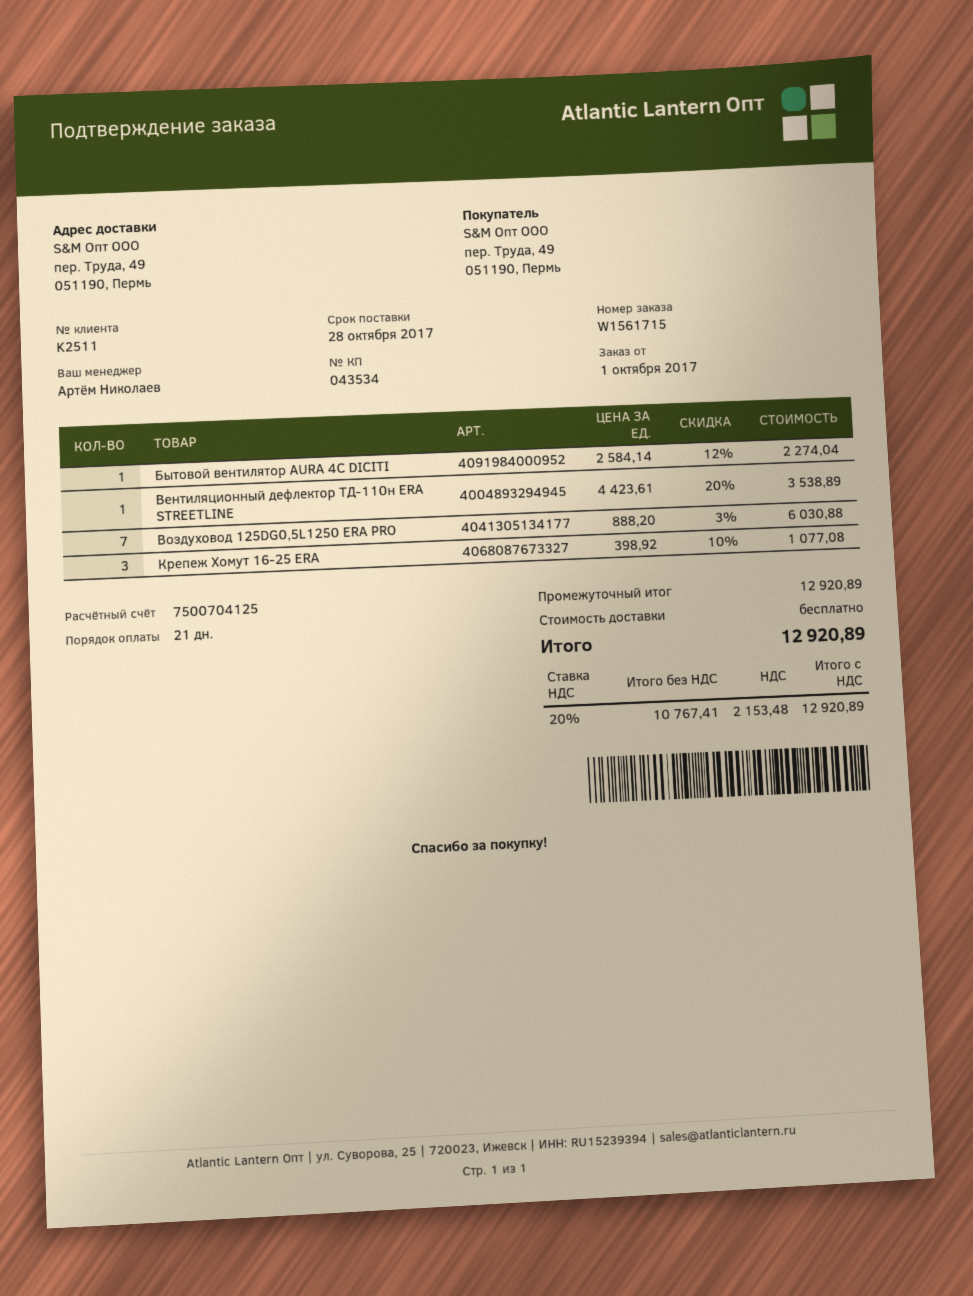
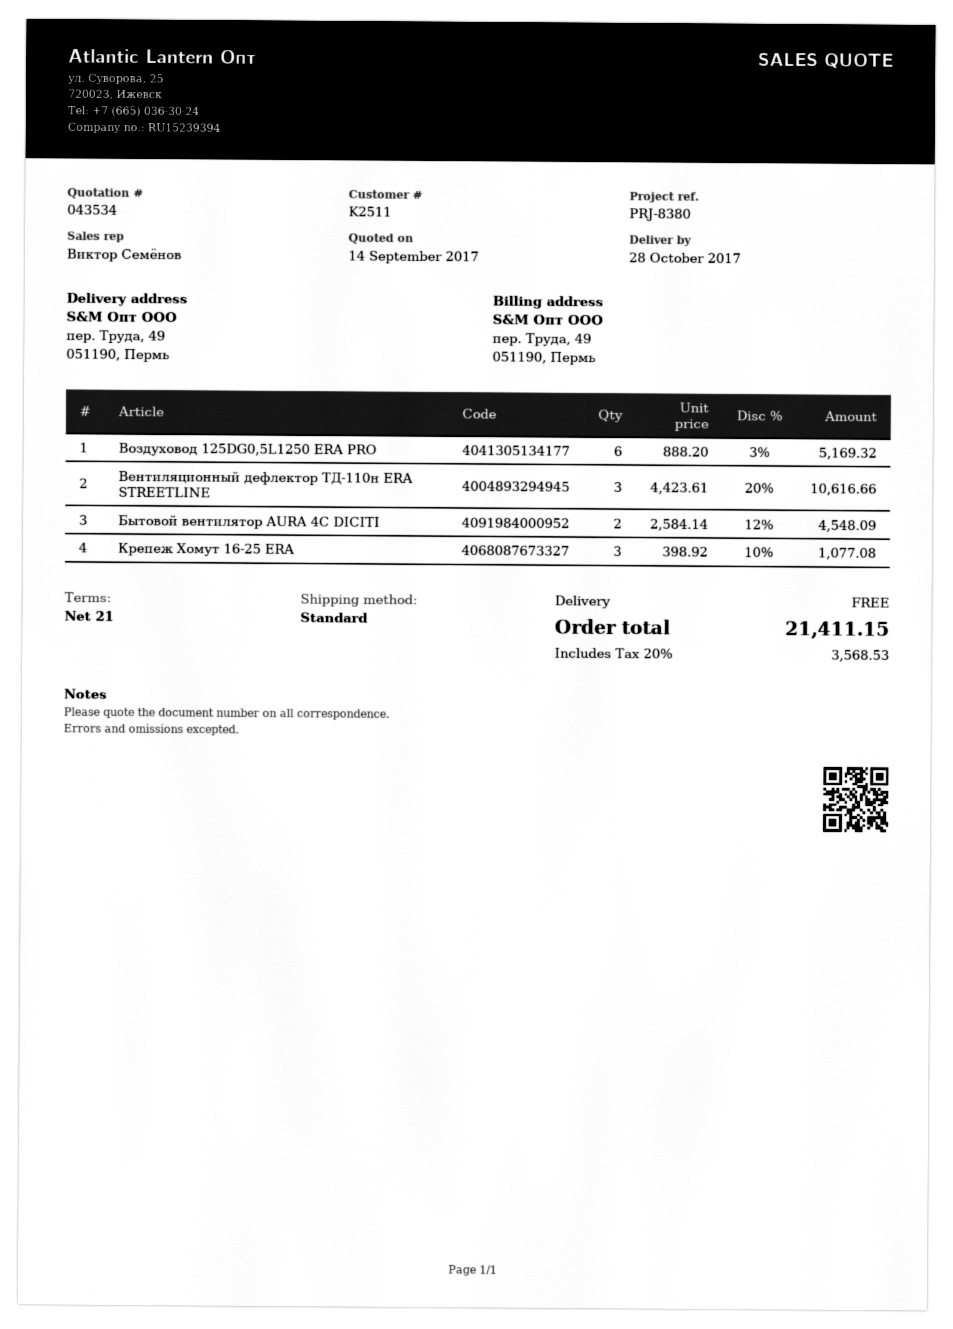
sales rep: Артём Николаев -> Виктор Семёнов
Бытовой вентилятор AURA 4C DICITI: 1 x 2584.14 - 12% = 2274.04 -> 2 x 2584.14 - 12% = 4548.09
Вентиляционный дефлектор ТД-110н ERA STREETLINE: 1 x 4423.61 - 20% = 3538.89 -> 3 x 4423.61 - 20% = 10616.66
Воздуховод 125DG0,5L1250 ERA PRO: 7 x 888.20 - 3% = 6030.88 -> 6 x 888.20 - 3% = 5169.32
tax: 20% = 2153.48 -> 20% = 3568.53
total: 12920.89 -> 21411.15

